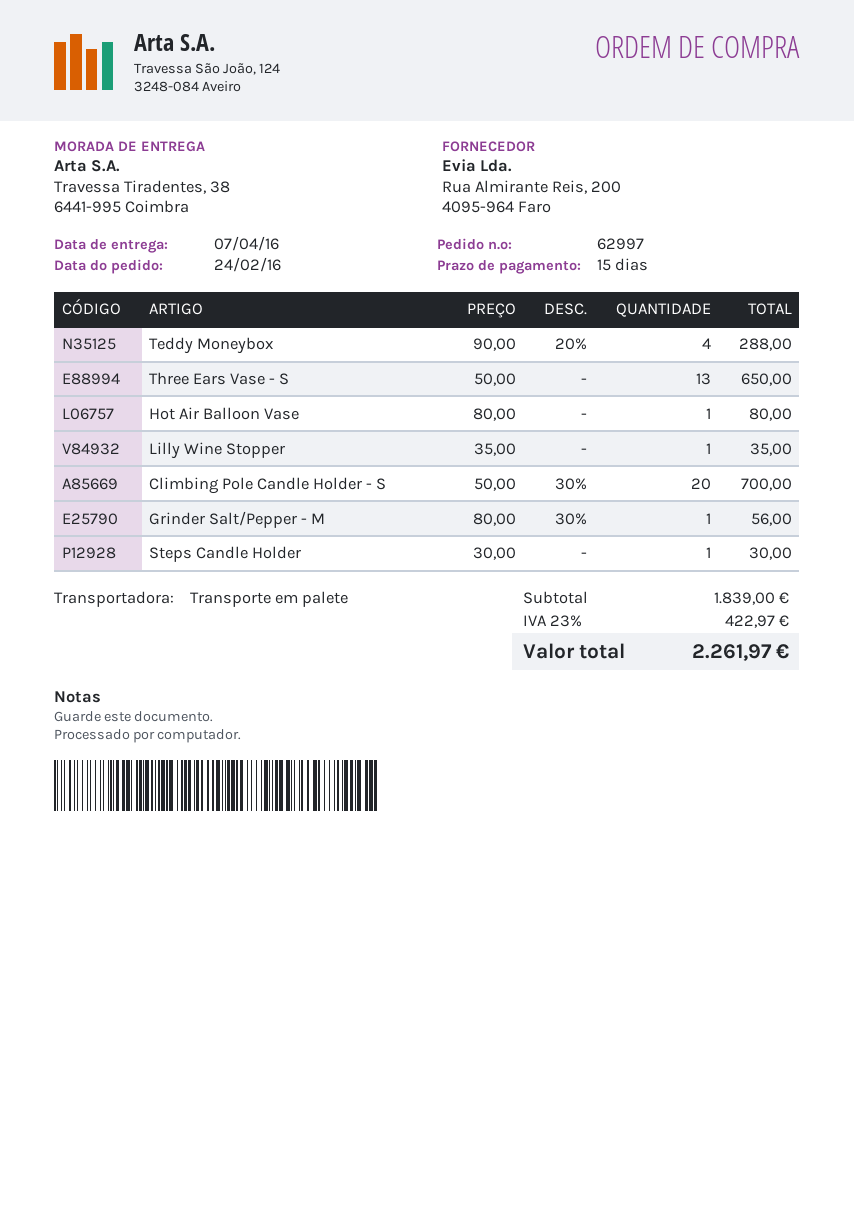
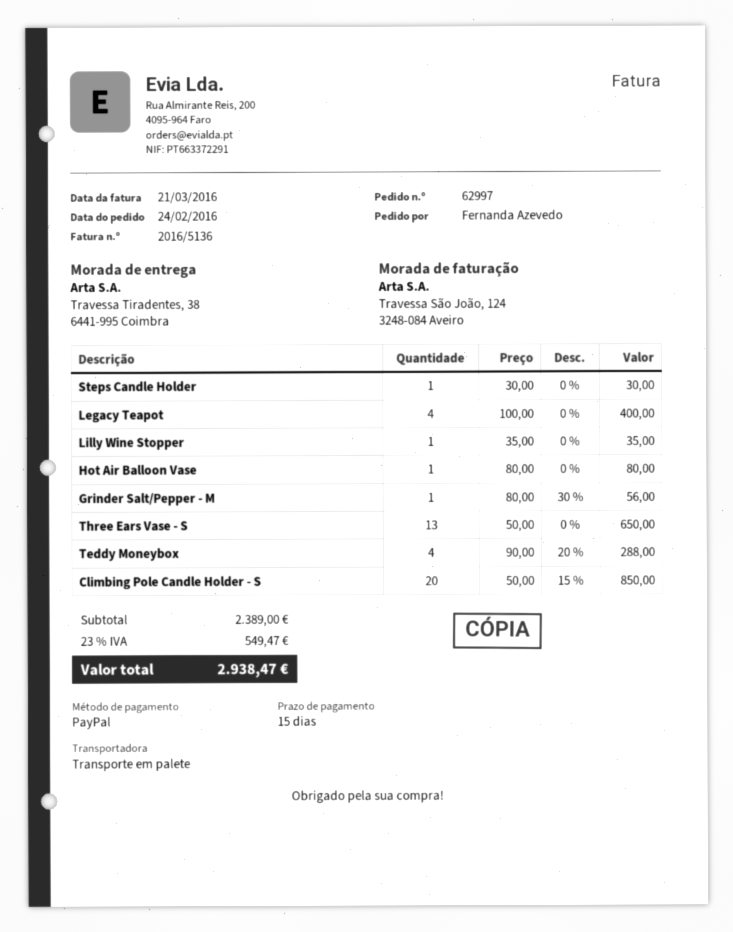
Climbing Pole Candle Holder - S: 20 x 50.00 - 30% = 700.00 -> 20 x 50.00 - 15% = 850.00
Legacy Teapot: none -> 4 x 100.00 = 400.00
subtotal: 1839.00 -> 2389.00
tax: 23% = 422.97 -> 23% = 549.47
total: 2261.97 -> 2938.47

